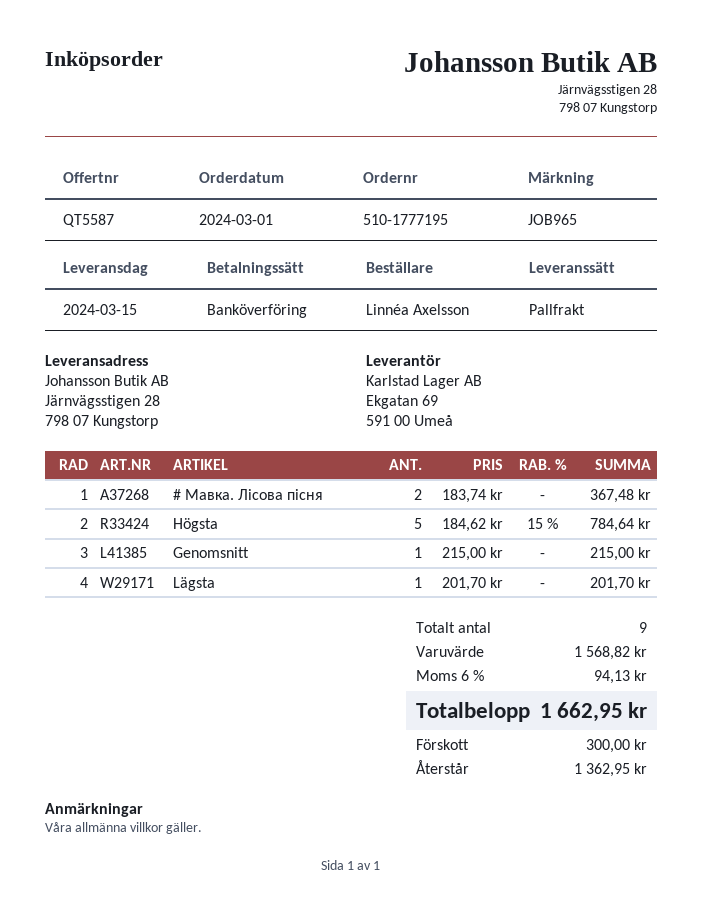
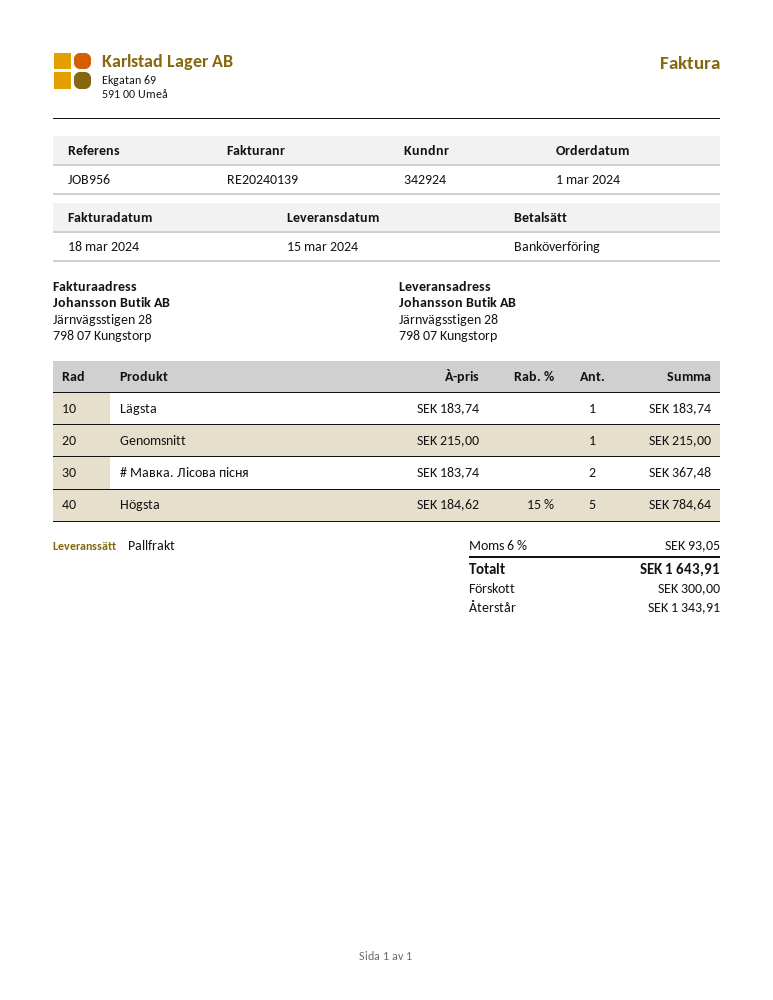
reference: JOB965 -> JOB956
Lägsta: 1 x 201.70 = 201.70 -> 1 x 183.74 = 183.74
tax: 6% = 94.13 -> 6% = 93.05
total: 1662.95 -> 1643.91
balance: 1362.95 -> 1343.91

